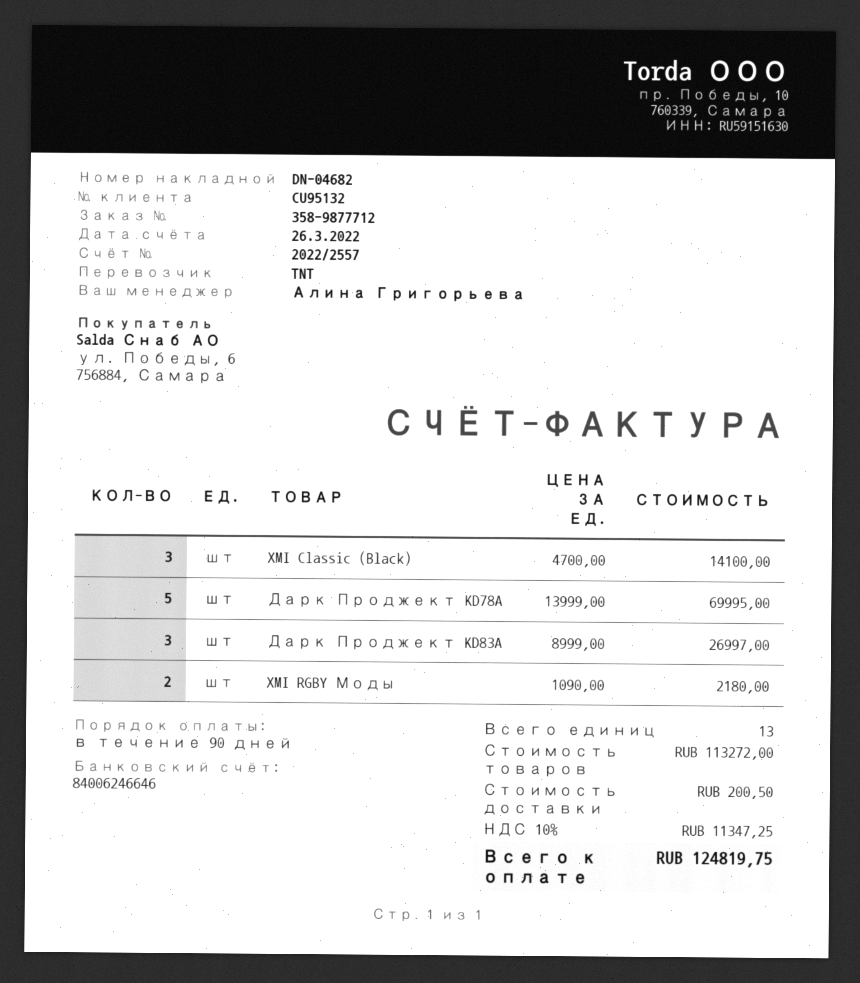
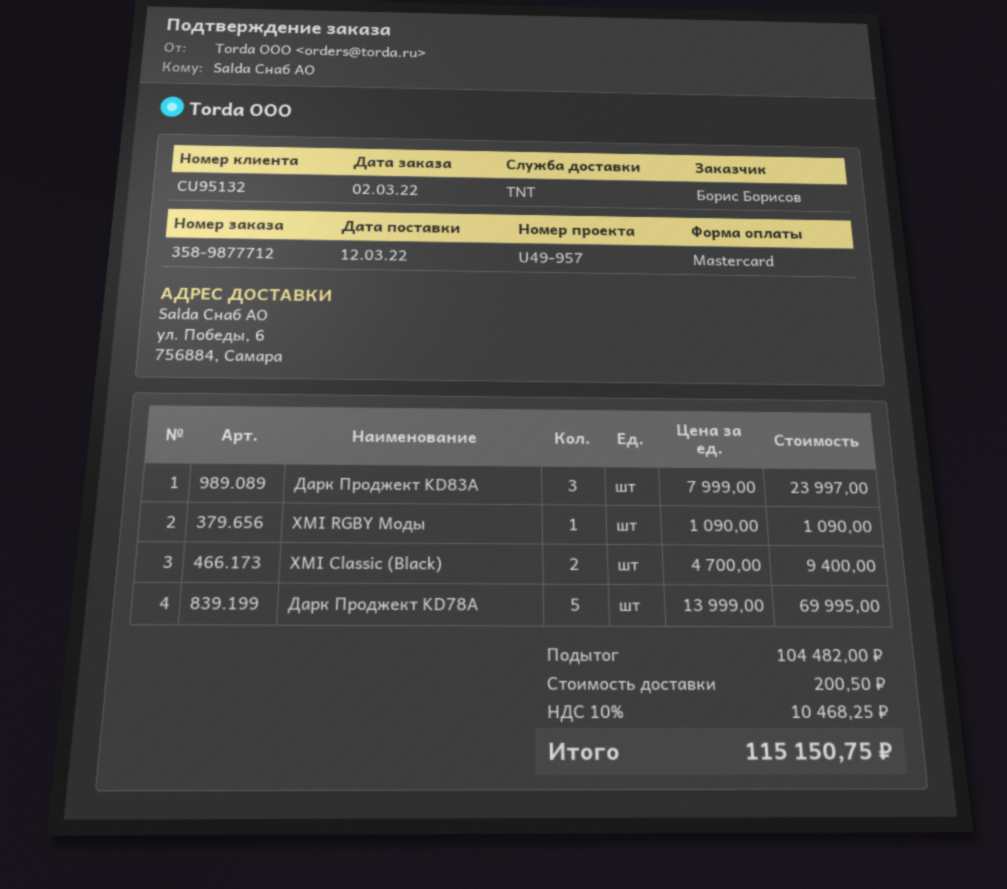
XMI Classic (Black): 3 x 4700.00 = 14100.00 -> 2 x 4700.00 = 9400.00
Дарк Проджект KD83A: 3 x 8999.00 = 26997.00 -> 3 x 7999.00 = 23997.00
XMI RGBY Моды: 2 x 1090.00 = 2180.00 -> 1 x 1090.00 = 1090.00
subtotal: 113272.00 -> 104482.00
tax: 10% = 11347.25 -> 10% = 10468.25
total: 124819.75 -> 115150.75

